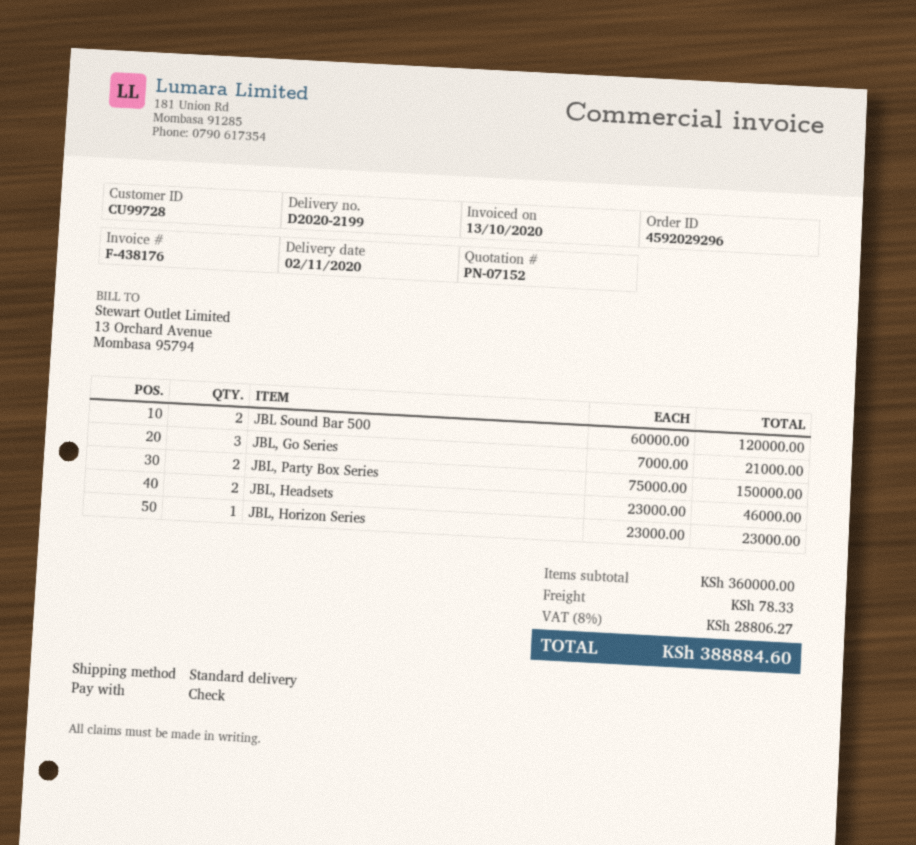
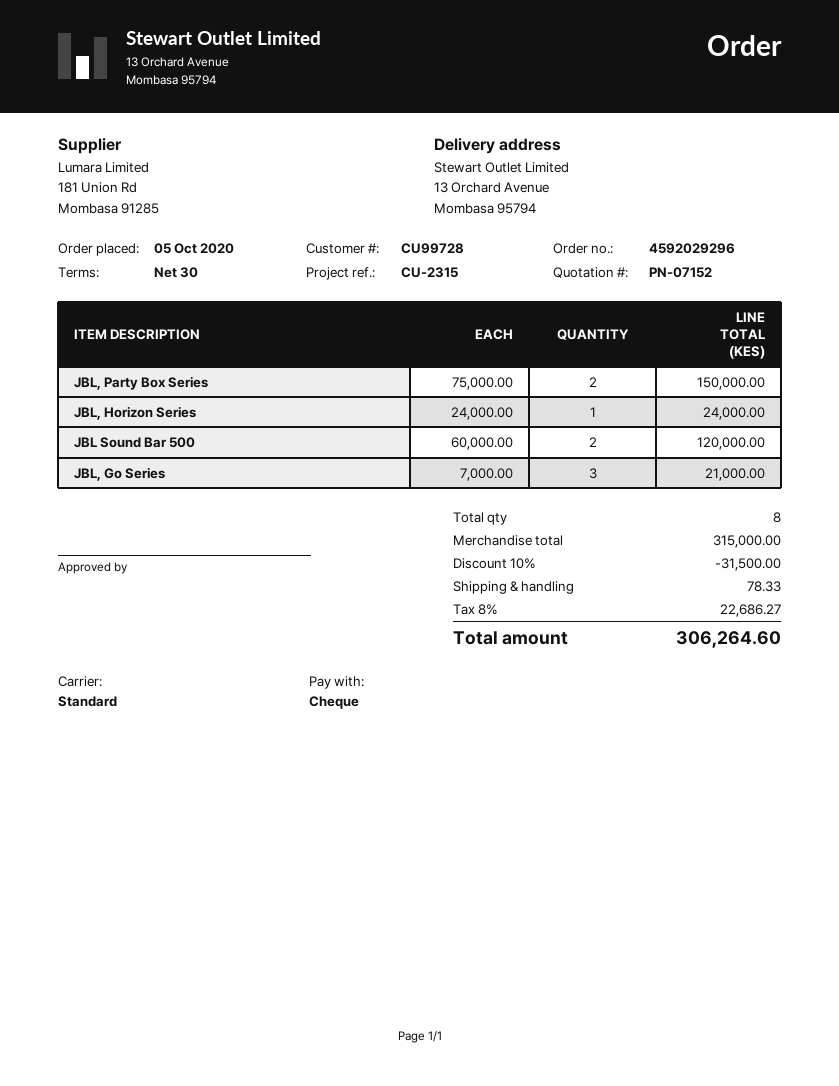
JBL, Headsets: 2 x 23000.00 = 46000.00 -> none
JBL, Horizon Series: 1 x 23000.00 = 23000.00 -> 1 x 24000.00 = 24000.00
subtotal: 360000.00 -> 315000.00
discount: none -> 10% = 31500.00
tax: 8% = 28806.27 -> 8% = 22686.27
total: 388884.60 -> 306264.60

